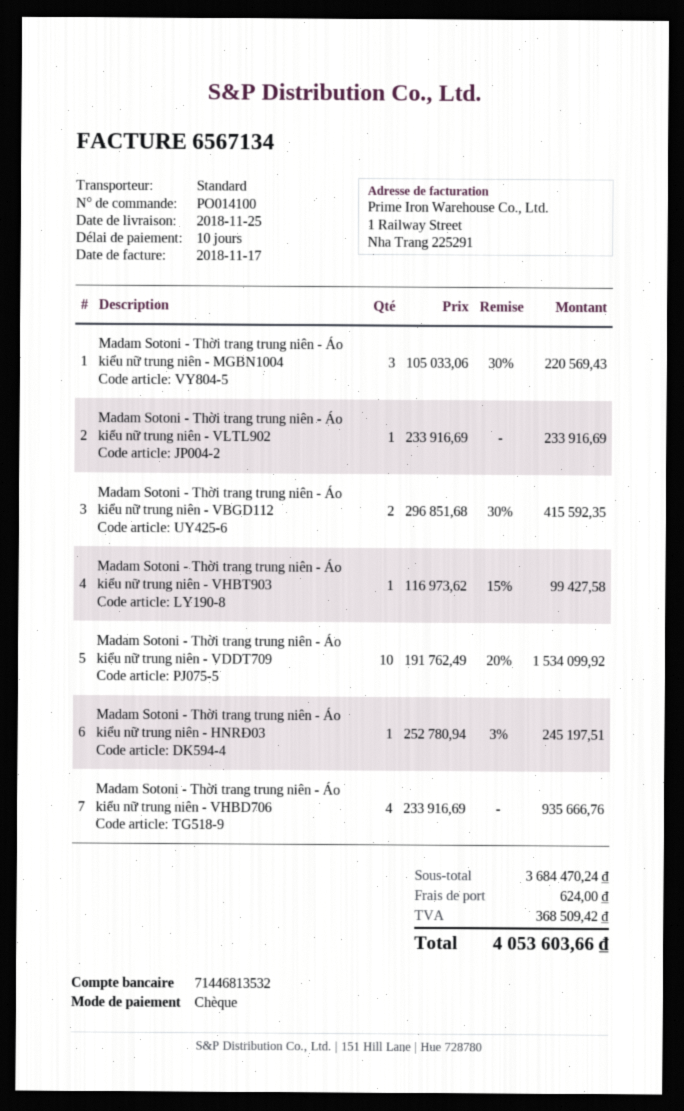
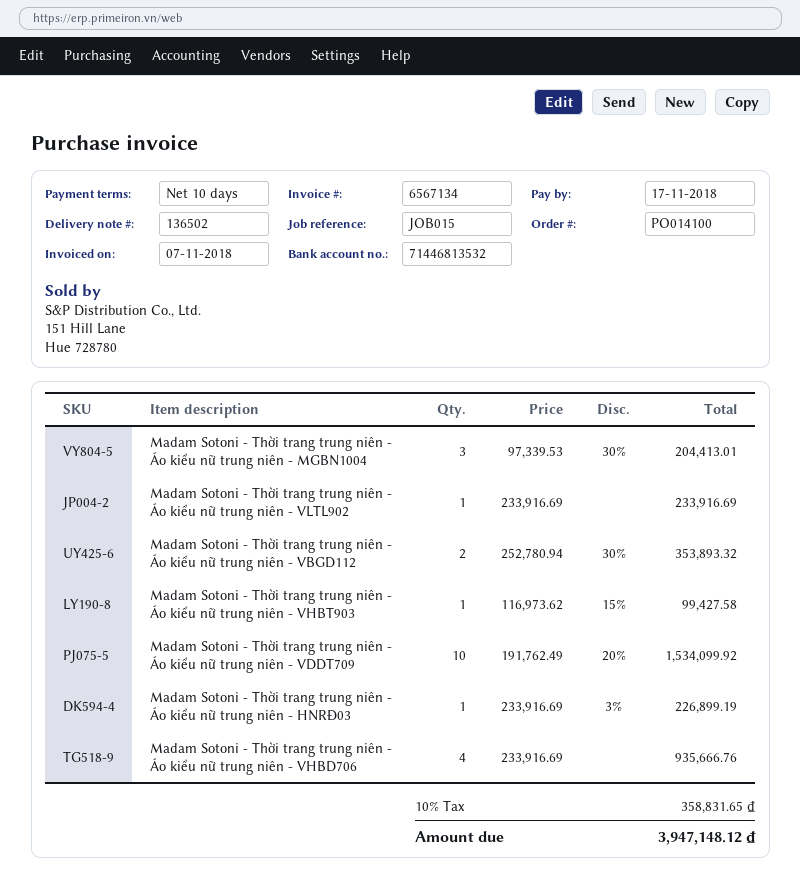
invoice date: 2018-11-17 -> 2018-11-07
Madam Sotoni - Thời trang trung niên - Áo kiểu nữ trung niên - MGBN1004: 3 x 105033.06 - 30% = 220569.43 -> 3 x 97339.53 - 30% = 204413.01
Madam Sotoni - Thời trang trung niên - Áo kiểu nữ trung niên - VBGD112: 2 x 296851.68 - 30% = 415592.35 -> 2 x 252780.94 - 30% = 353893.32
Madam Sotoni - Thời trang trung niên - Áo kiểu nữ trung niên - HNRĐ03: 1 x 252780.94 - 3% = 245197.51 -> 1 x 233916.69 - 3% = 226899.19
shipping: 624.00 -> none
tax: 368509.42 -> 358831.65
total: 4053603.66 -> 3947148.12

